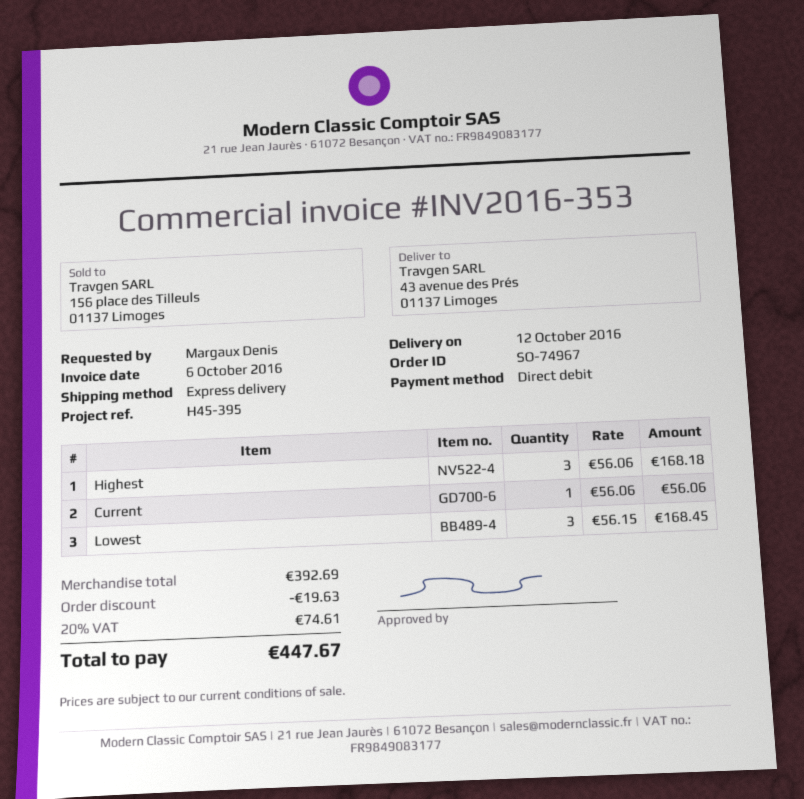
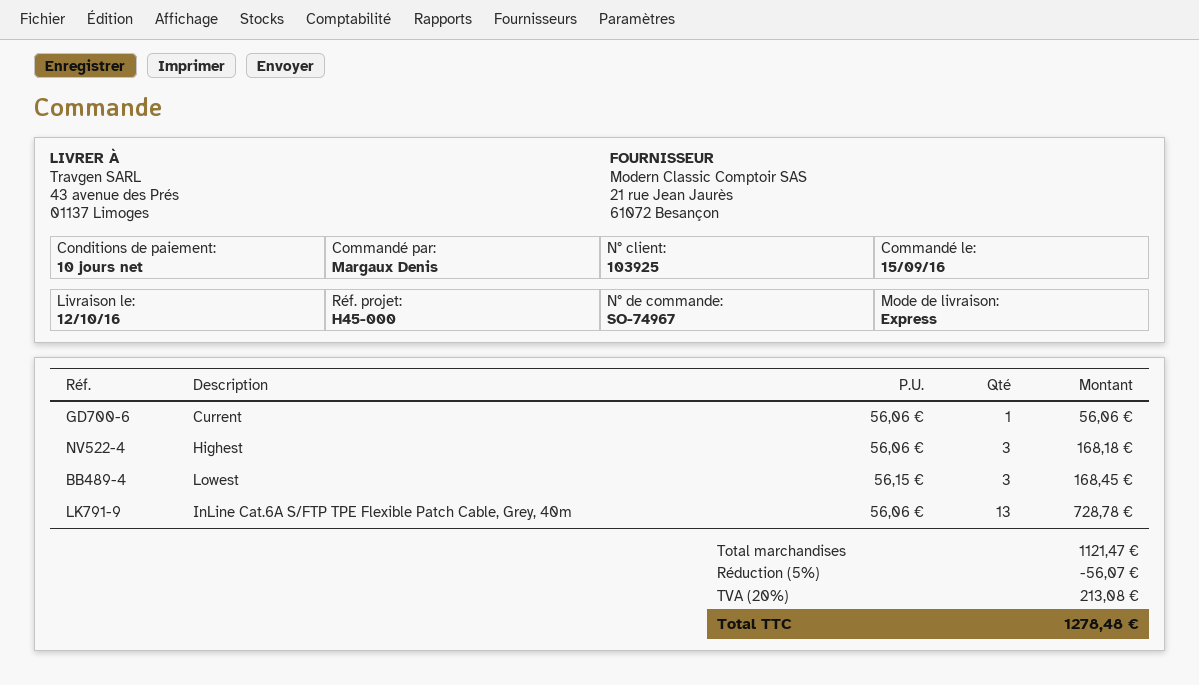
reference: H45-395 -> H45-000
InLine Cat.6A S/FTP TPE Flexible Patch Cable, Grey, 40m: none -> 13 x 56.06 = 728.78
subtotal: 392.69 -> 1121.47
discount: 19.63 -> 56.07
tax: 20% = 74.61 -> 20% = 213.08
total: 447.67 -> 1278.48

